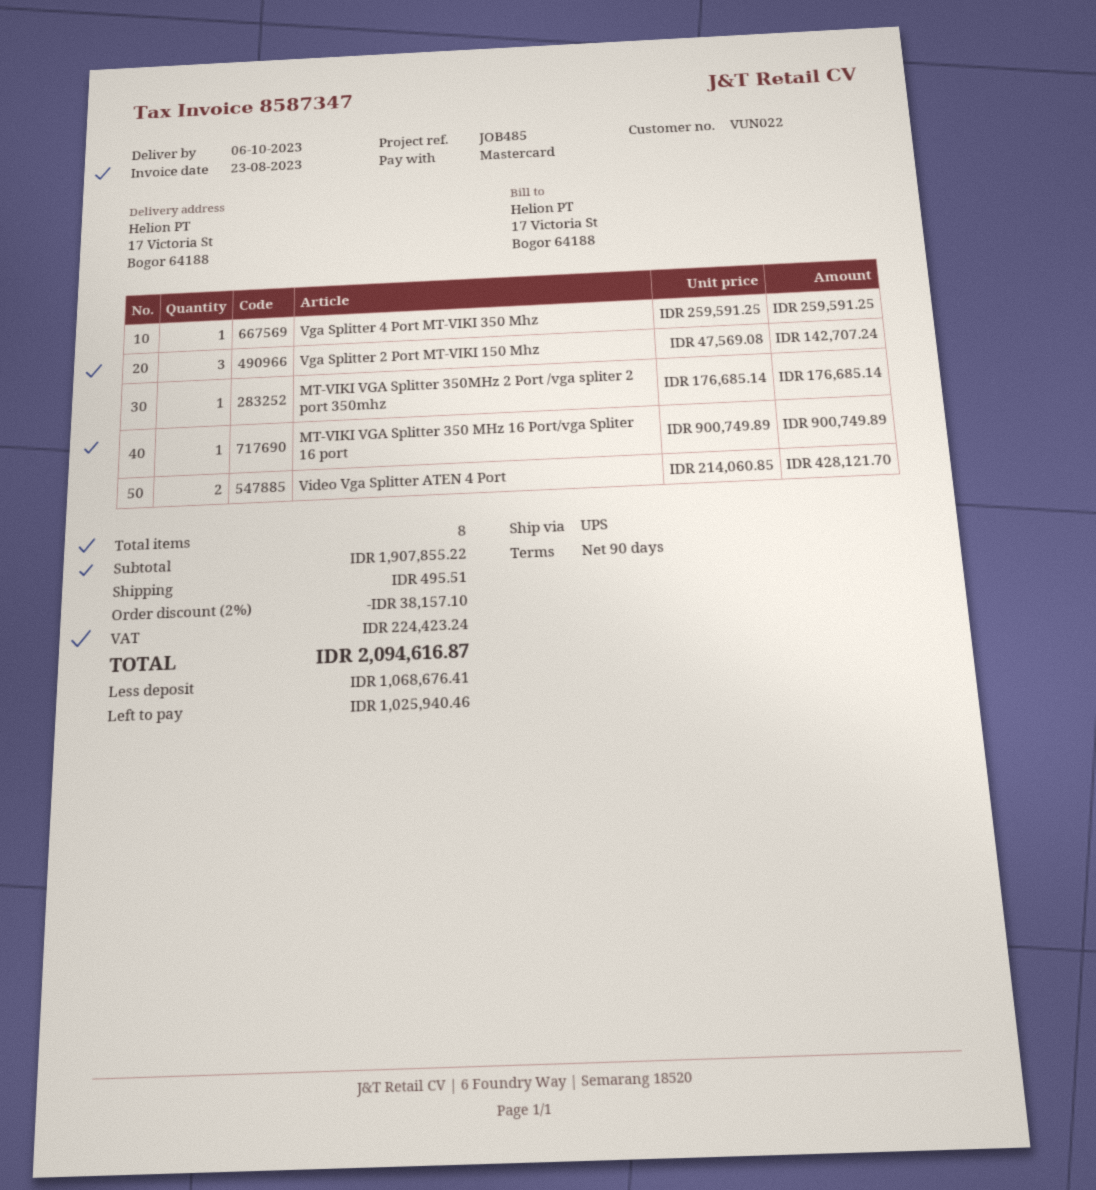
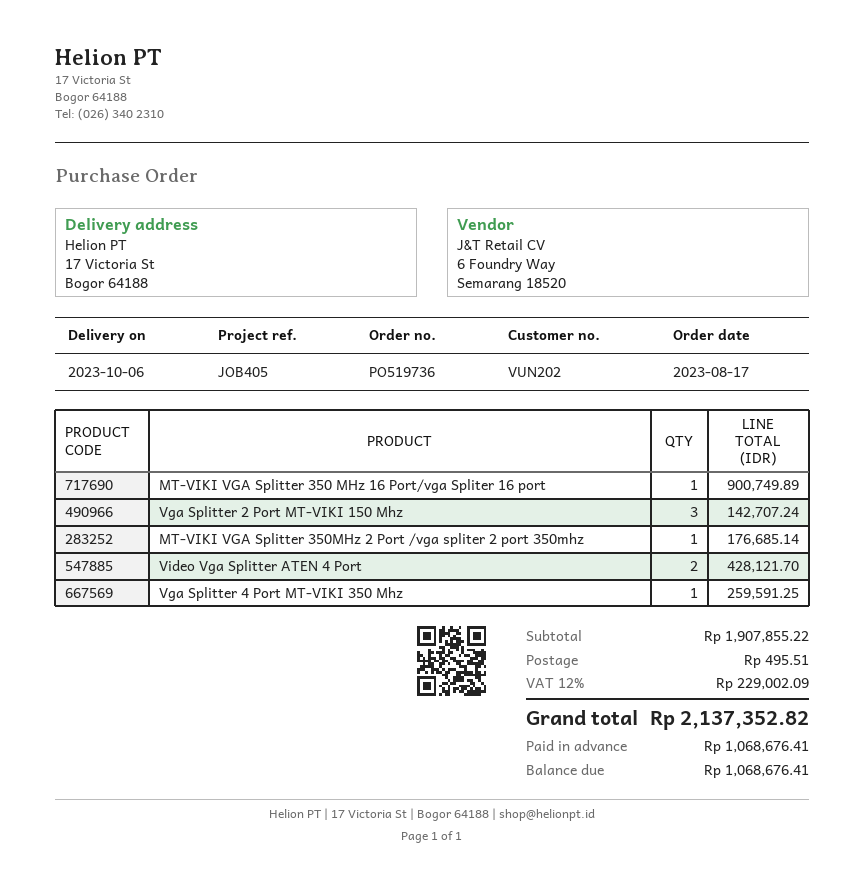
customer number: VUN022 -> VUN202
reference: JOB485 -> JOB405
discount: 2% = 38157.10 -> none
tax: 224423.24 -> 229002.09
total: 2094616.87 -> 2137352.82
balance: 1025940.46 -> 1068676.41

